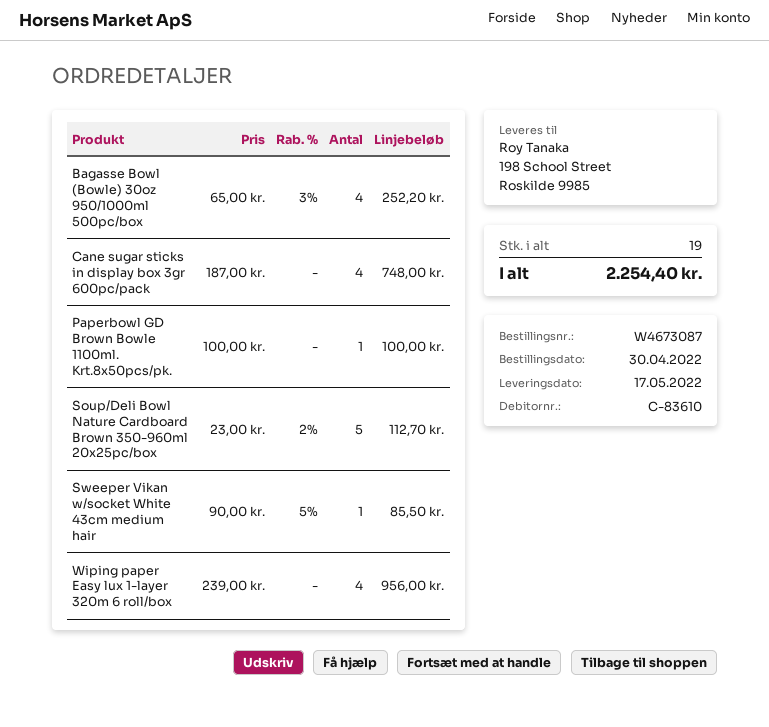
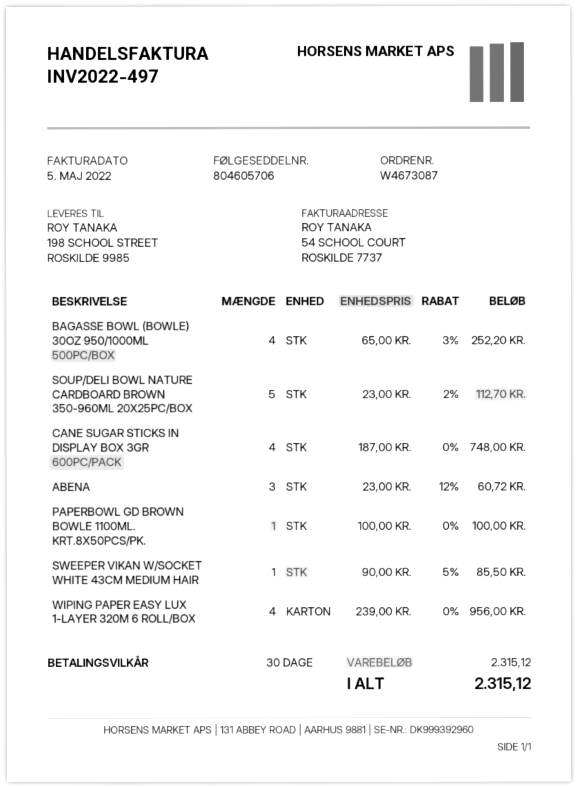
ABENA: none -> 3 x 23.00 - 12% = 60.72
total: 2254.40 -> 2315.12

